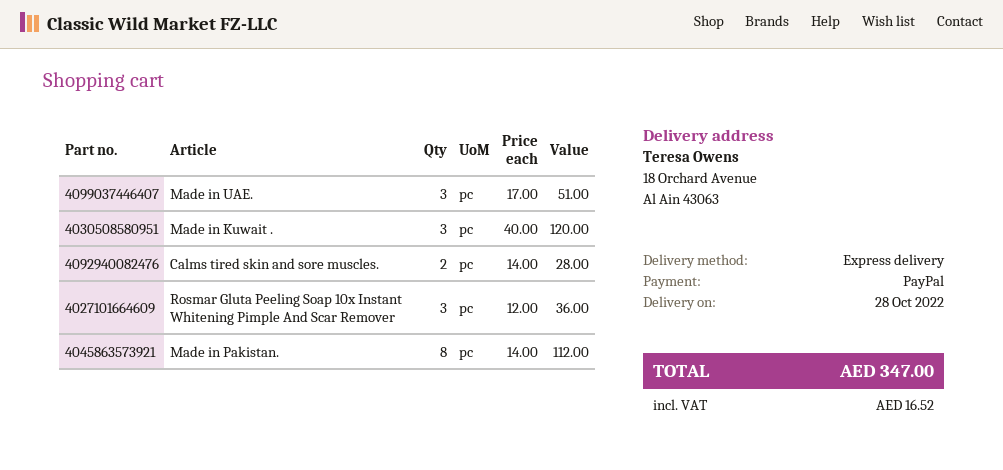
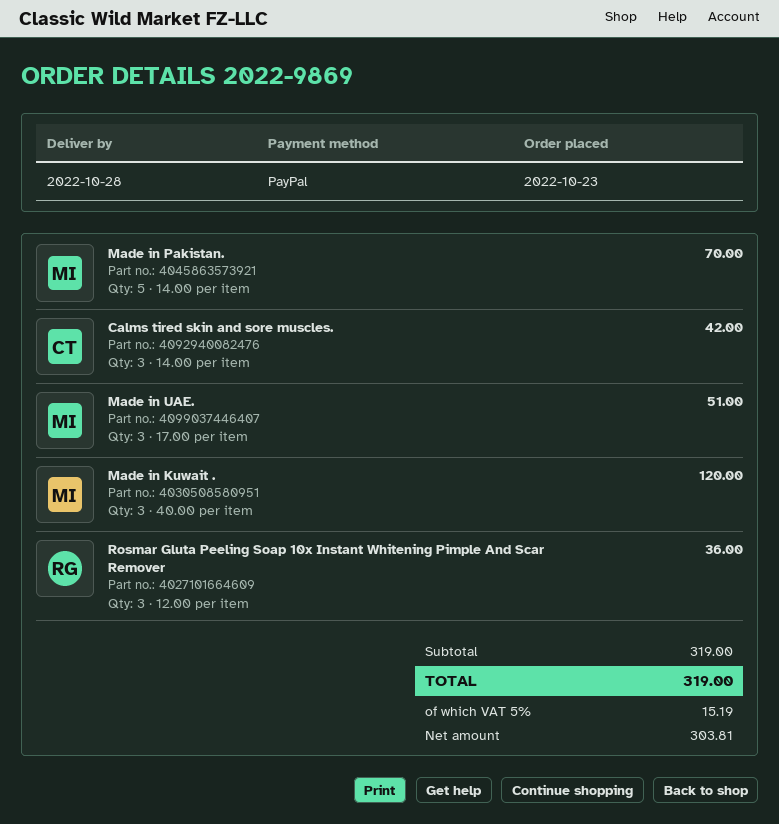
Calms tired skin and sore muscles.: 2 x 14.00 = 28.00 -> 3 x 14.00 = 42.00
Made in Pakistan.: 8 x 14.00 = 112.00 -> 5 x 14.00 = 70.00
tax: 16.52 -> 15.19
total: 347.00 -> 319.00

